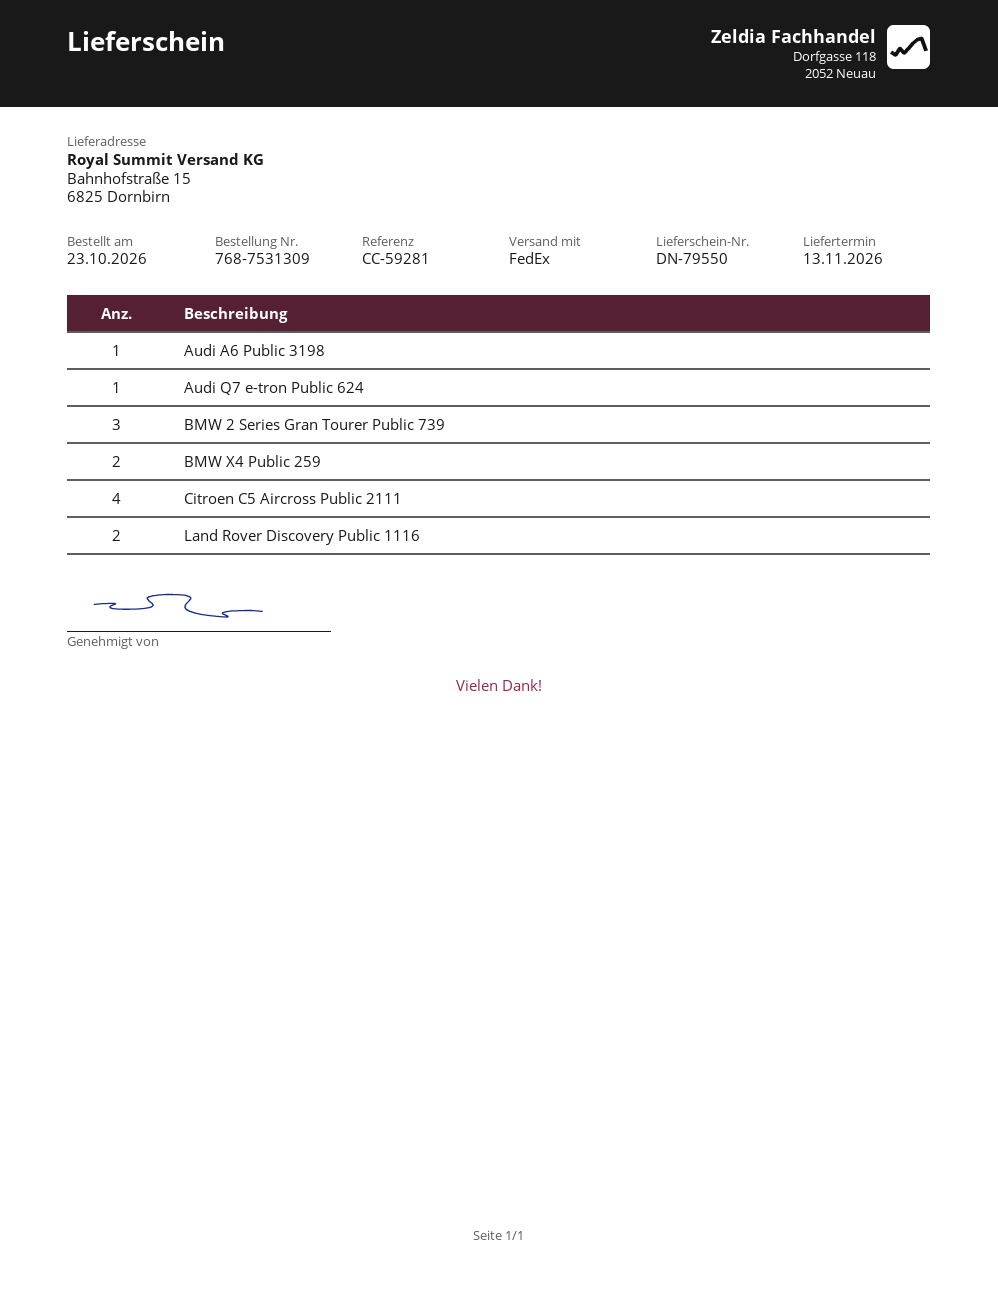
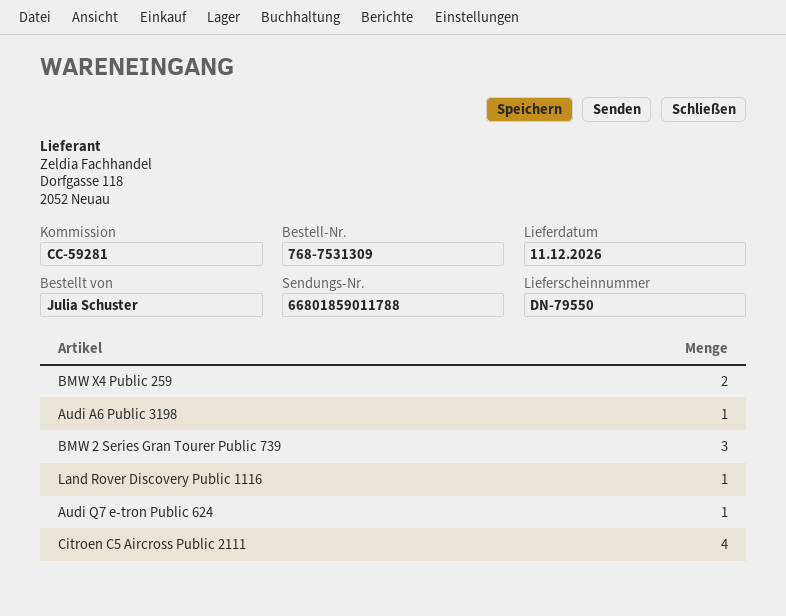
delivery date: 2026-11-13 -> 2026-12-11
Land Rover Discovery Public 1116: 2 -> 1

